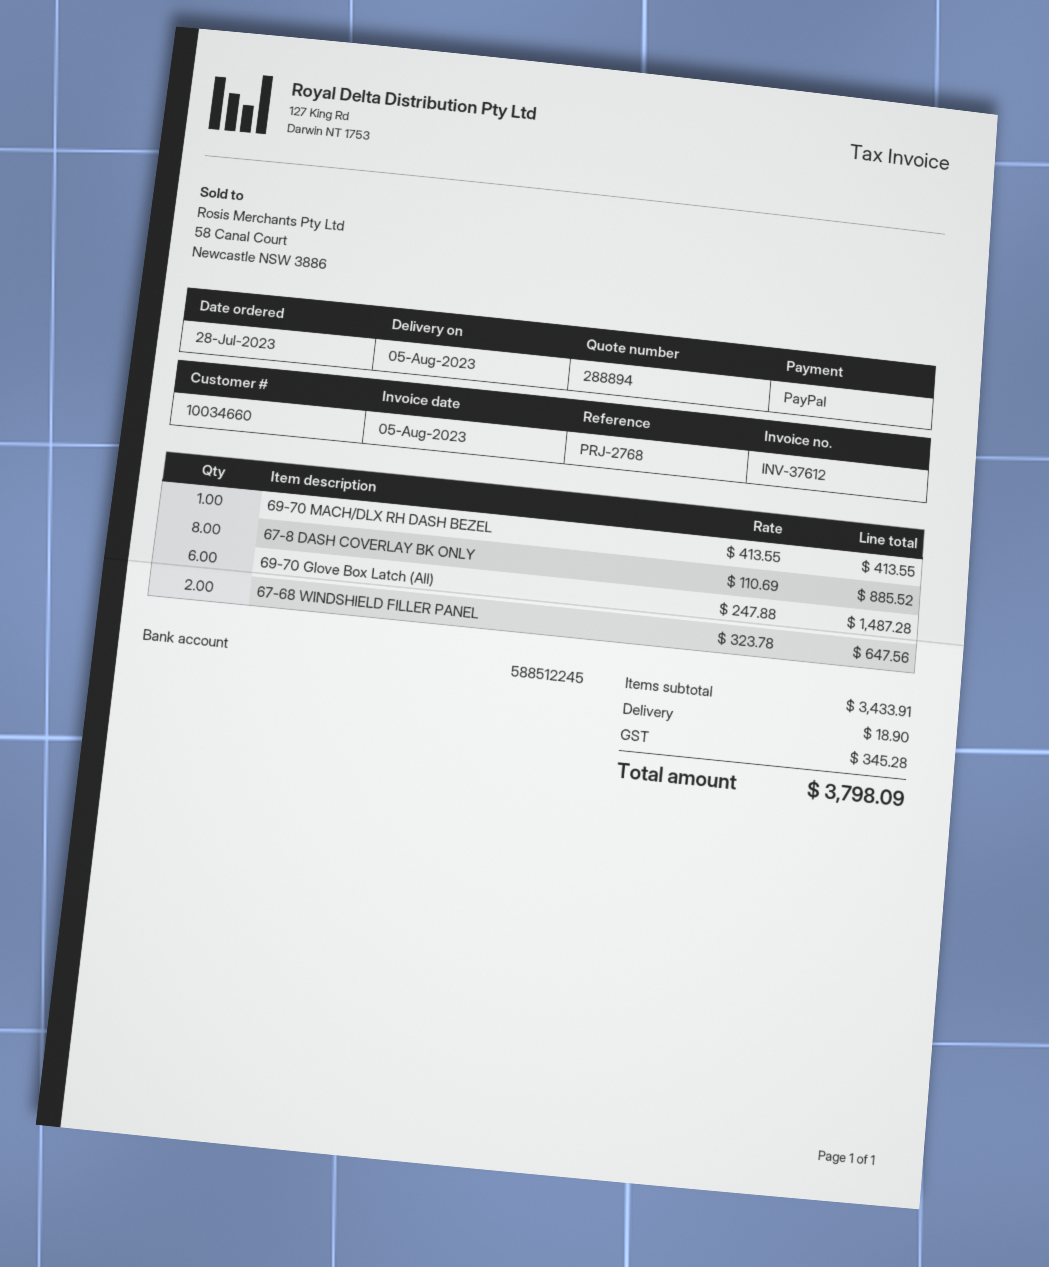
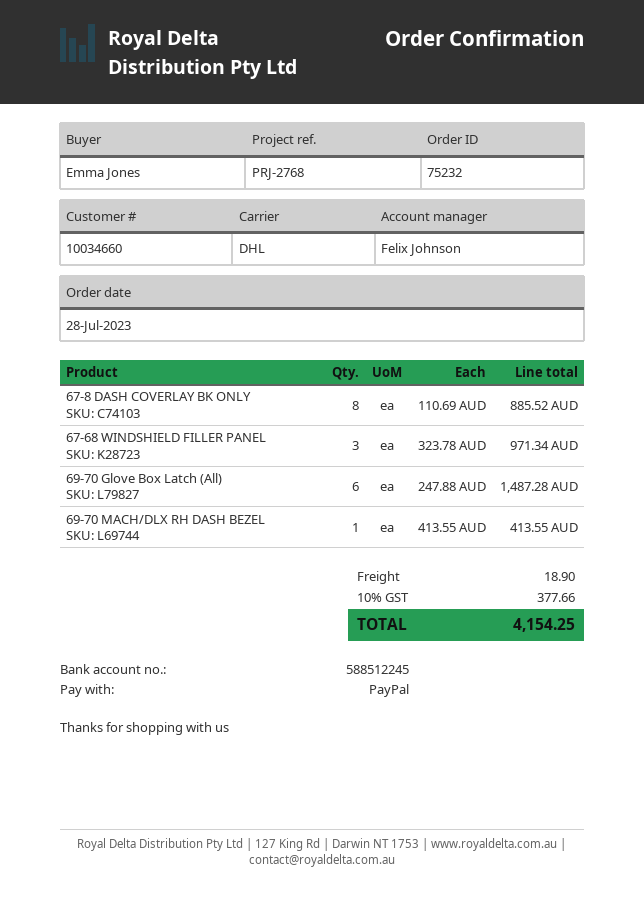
67-68 WINDSHIELD FILLER PANEL: 2 x 323.78 = 647.56 -> 3 x 323.78 = 971.34
tax: 345.28 -> 377.66
total: 3798.09 -> 4154.25

